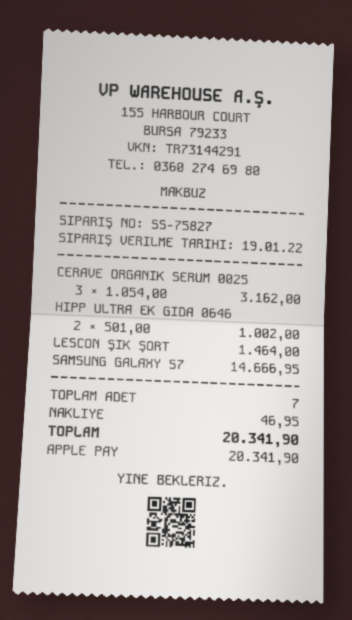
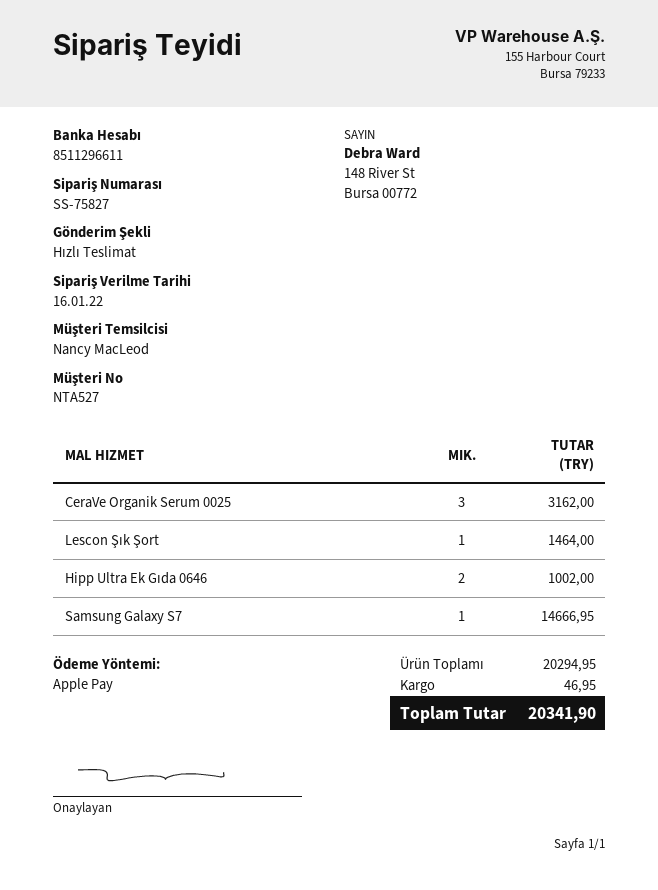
order date: 2022-01-19 -> 2022-01-16

